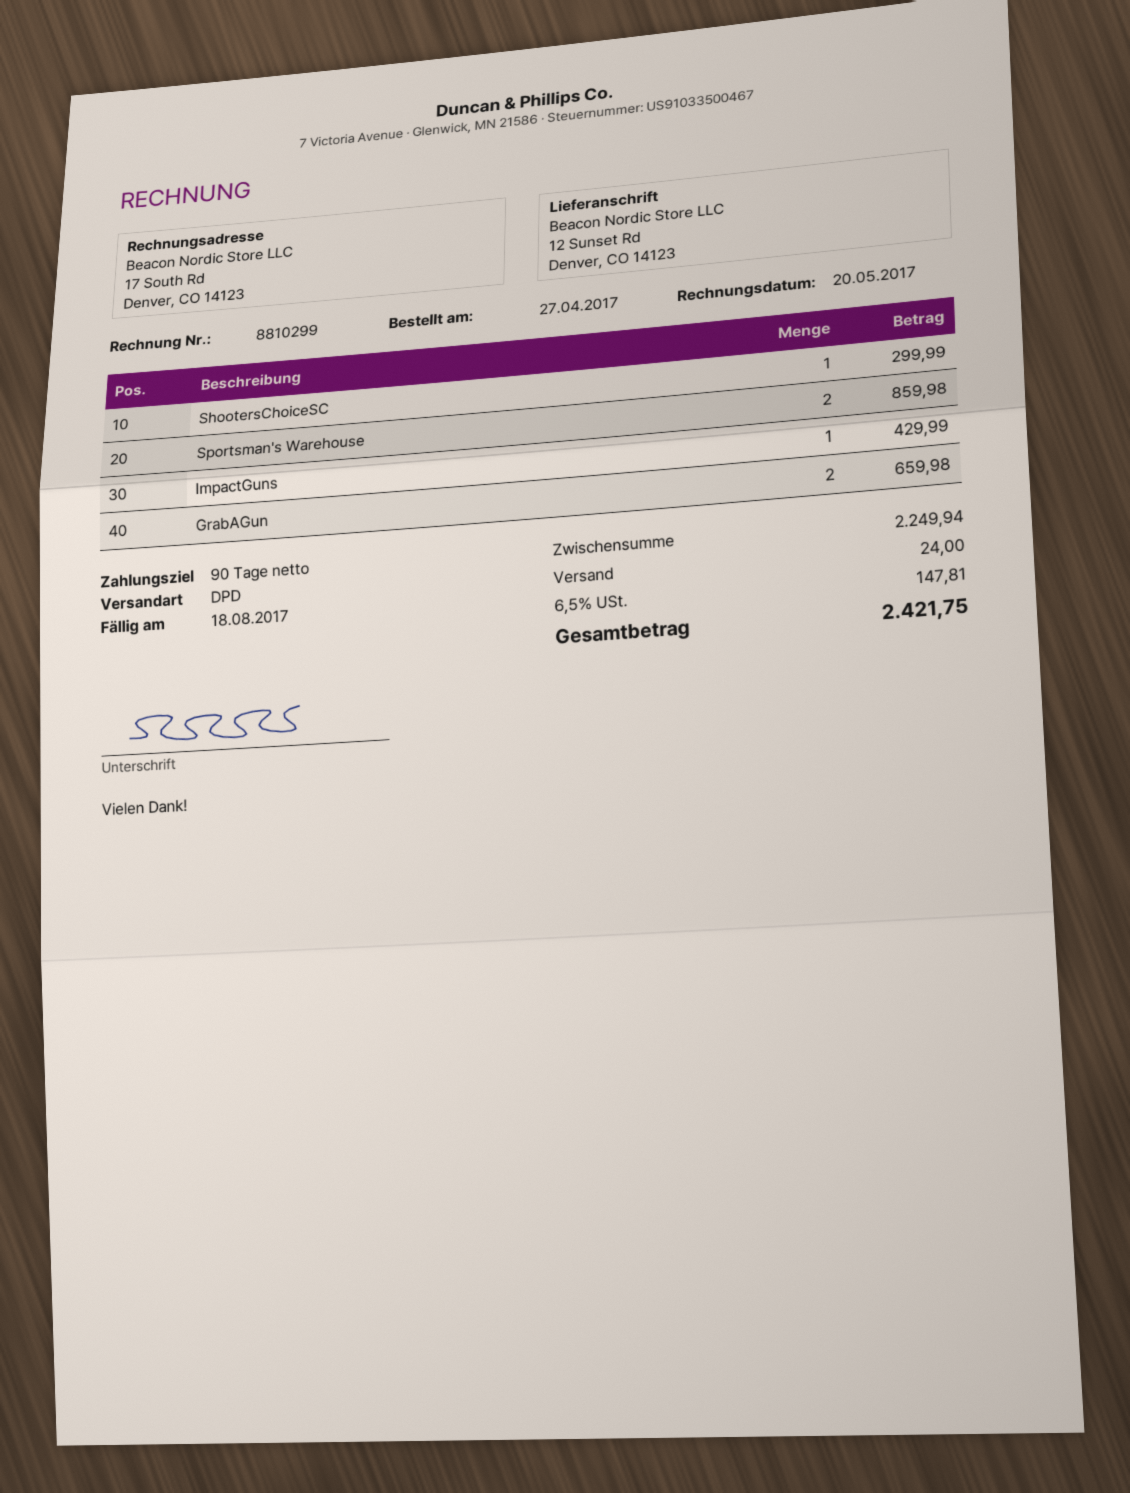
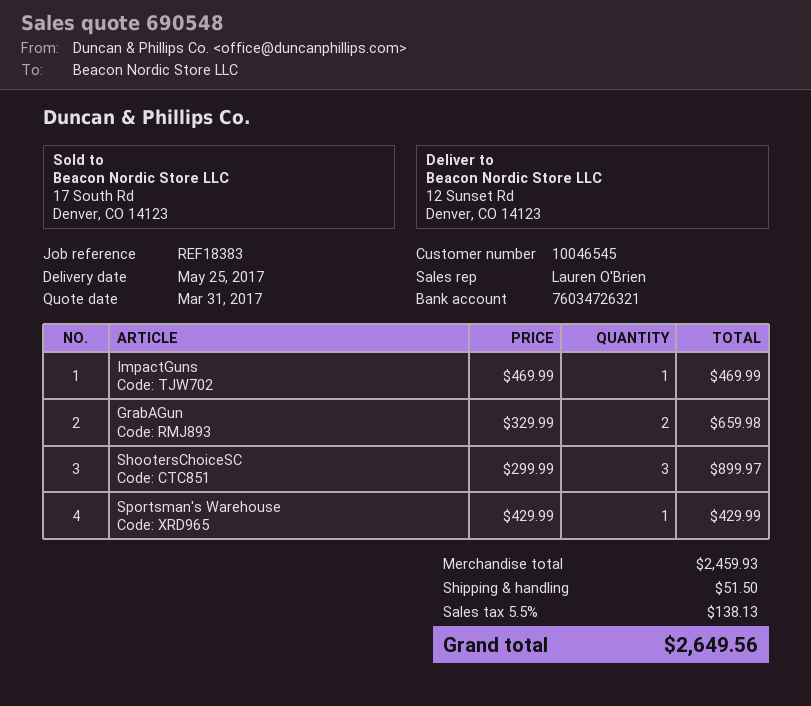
ShootersChoiceSC: 1 for 299.99 -> 3 for 899.97
Sportsman's Warehouse: 2 for 859.98 -> 1 for 429.99
ImpactGuns: 1 for 429.99 -> 1 for 469.99
subtotal: 2249.94 -> 2459.93
shipping: 24.00 -> 51.50
tax: 6.5% = 147.81 -> 5.5% = 138.13
total: 2421.75 -> 2649.56

